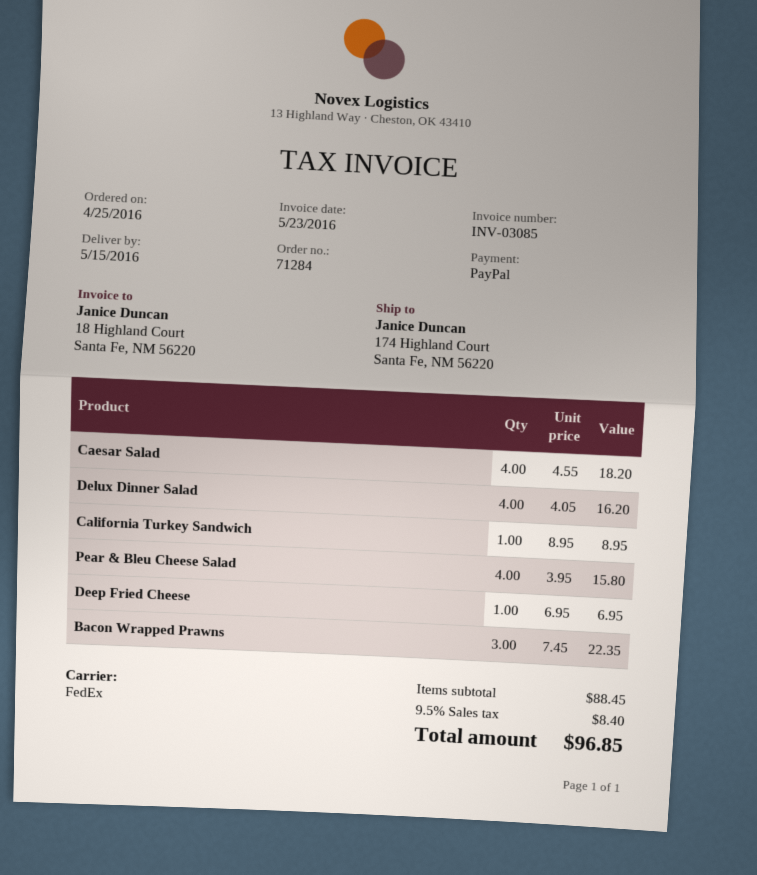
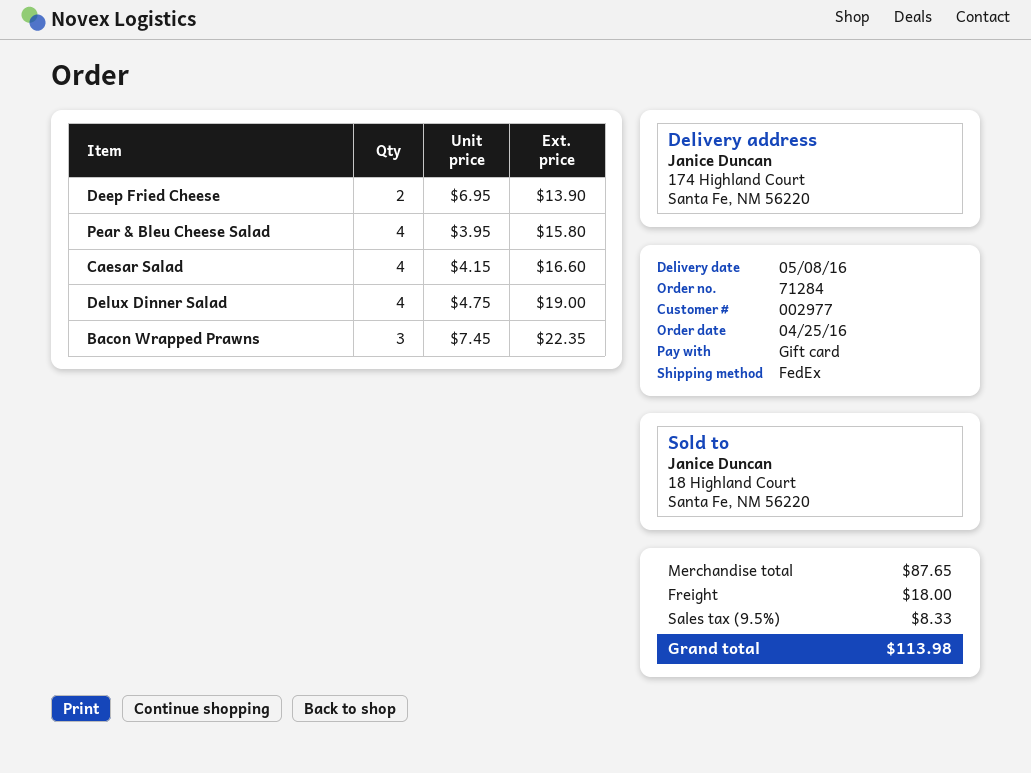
delivery date: 2016-05-15 -> 2016-05-08
payment method: PayPal -> gift card
Caesar Salad: 4 x 4.55 = 18.20 -> 4 x 4.15 = 16.60
Delux Dinner Salad: 4 x 4.05 = 16.20 -> 4 x 4.75 = 19.00
California Turkey Sandwich: 1 x 8.95 = 8.95 -> none
Deep Fried Cheese: 1 x 6.95 = 6.95 -> 2 x 6.95 = 13.90
subtotal: 88.45 -> 87.65
shipping: none -> 18.00
tax: 9.5% = 8.40 -> 9.5% = 8.33
total: 96.85 -> 113.98

